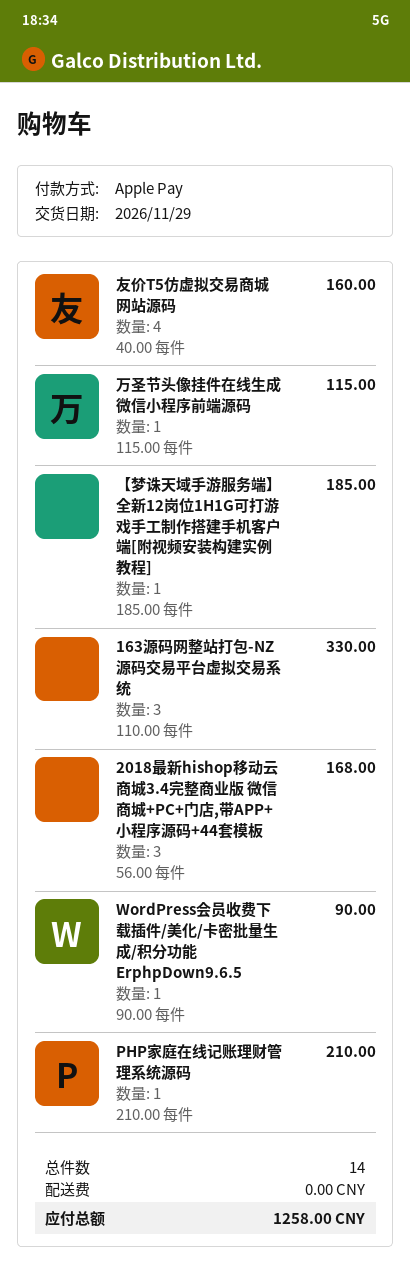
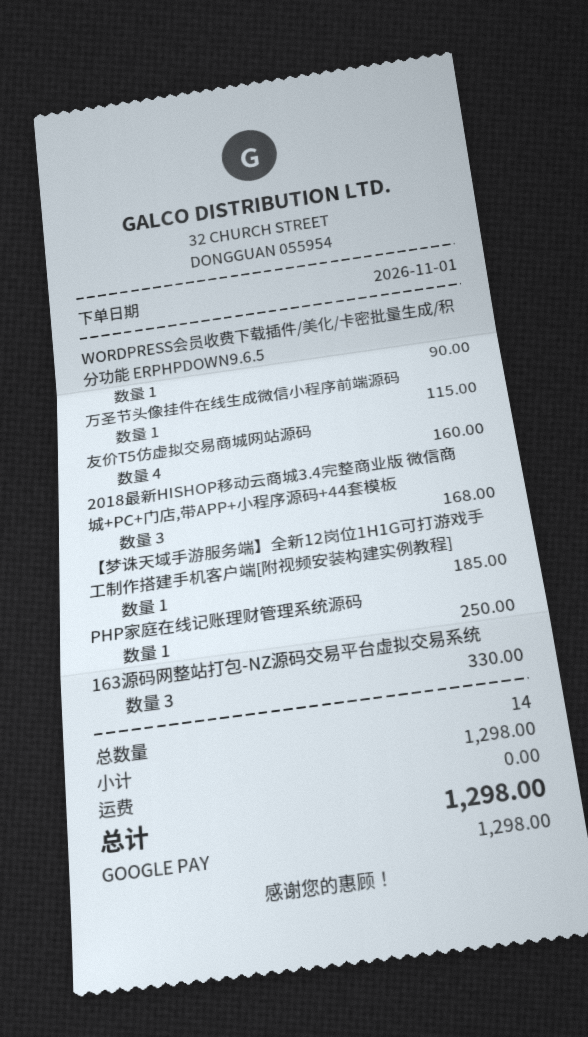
payment method: Apple Pay -> Google Pay
PHP家庭在线记账理财管理系统源码: 1 for 210.00 -> 1 for 250.00
total: 1258.00 -> 1298.00

